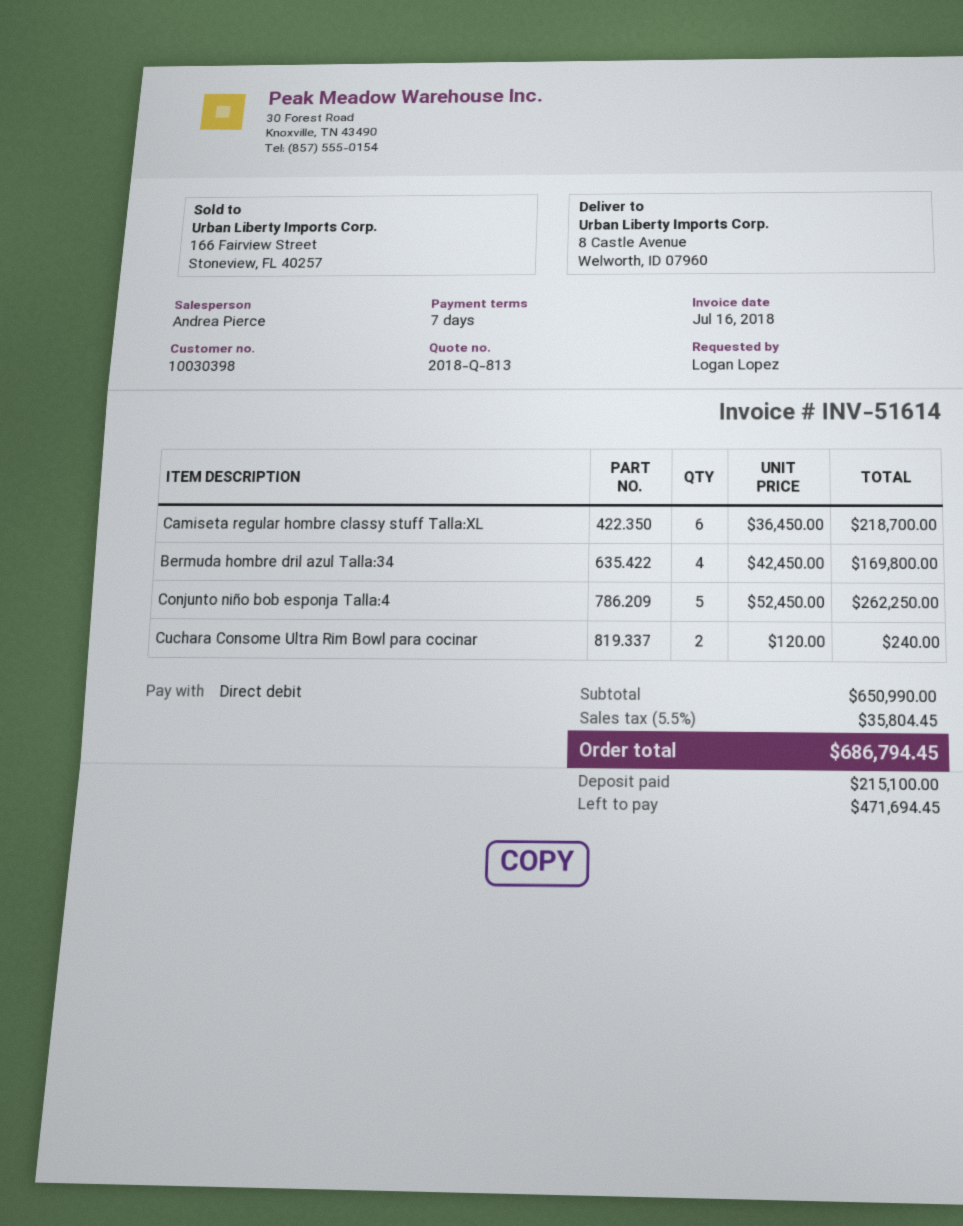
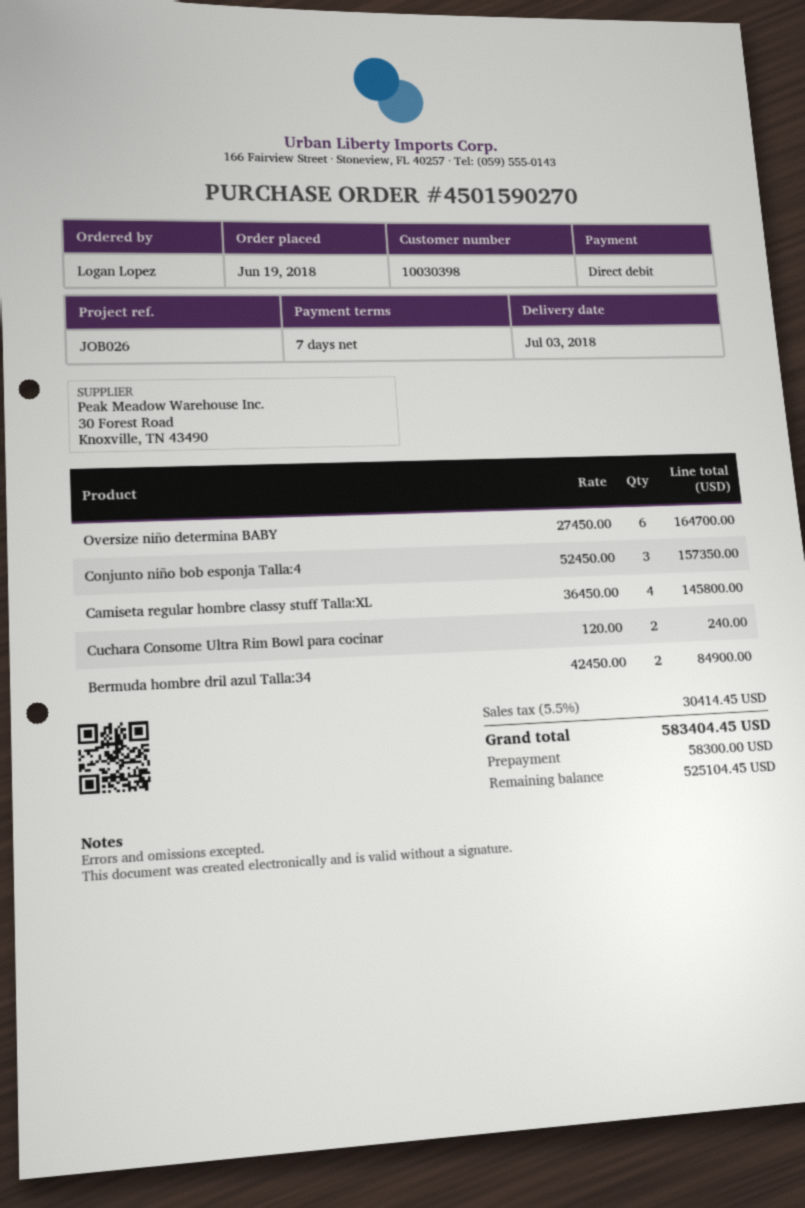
Camiseta regular hombre classy stuff Talla:XL: 6 x 36450.00 = 218700.00 -> 4 x 36450.00 = 145800.00
Bermuda hombre dril azul Talla:34: 4 x 42450.00 = 169800.00 -> 2 x 42450.00 = 84900.00
Conjunto niño bob esponja Talla:4: 5 x 52450.00 = 262250.00 -> 3 x 52450.00 = 157350.00
Oversize niño determina BABY: none -> 6 x 27450.00 = 164700.00
tax: 5.5% = 35804.45 -> 5.5% = 30414.45
total: 686794.45 -> 583404.45
deposit: 215100.00 -> 58300.00
balance: 471694.45 -> 525104.45

